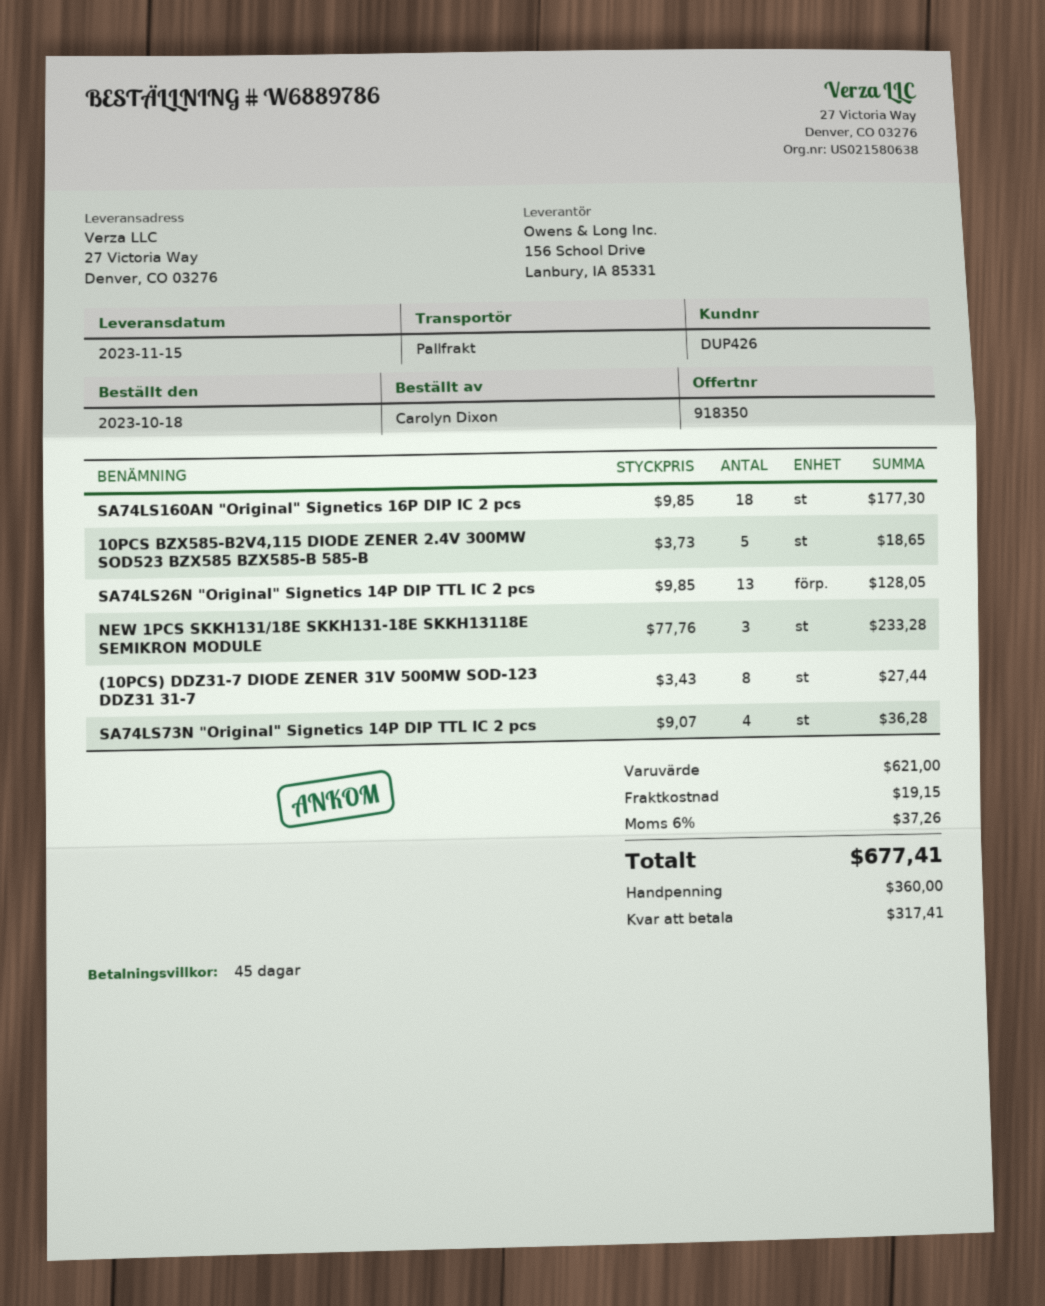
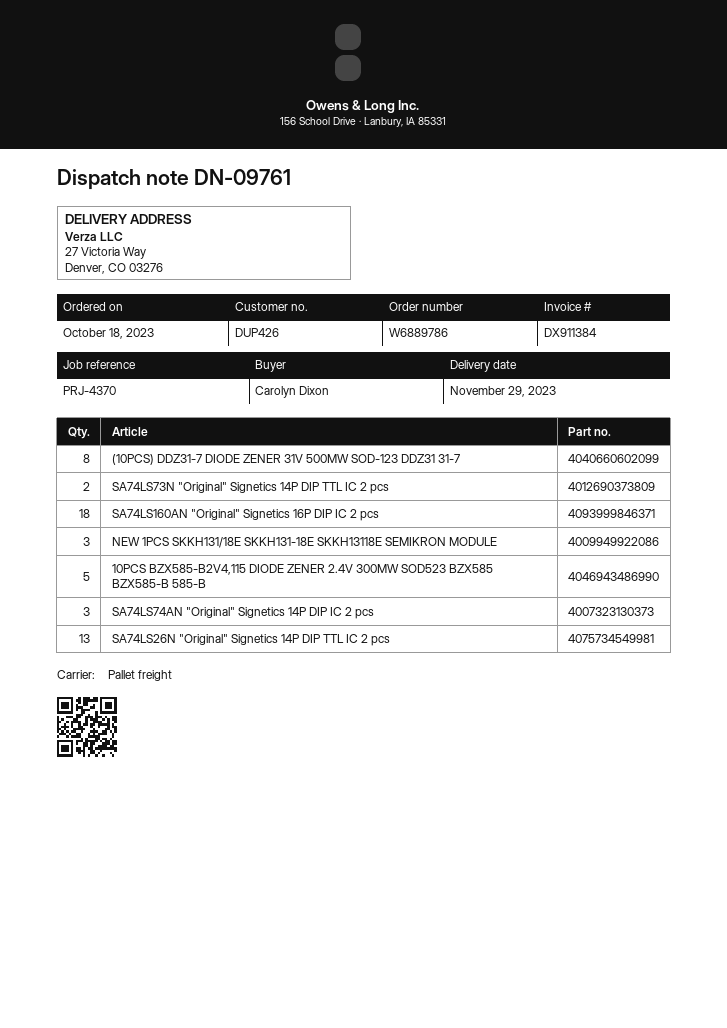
delivery date: 2023-11-15 -> 2023-11-29
SA74LS73N "Original" Signetics 14P DIP TTL IC 2 pcs: 4 -> 2
SA74LS74AN "Original" Signetics 14P DIP IC 2 pcs: none -> 3

